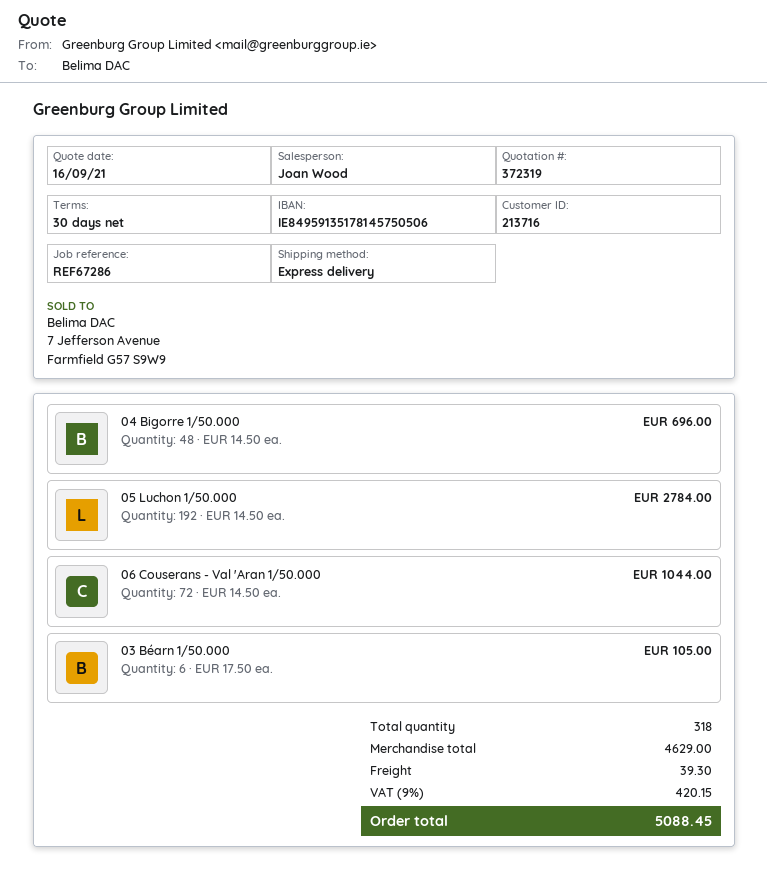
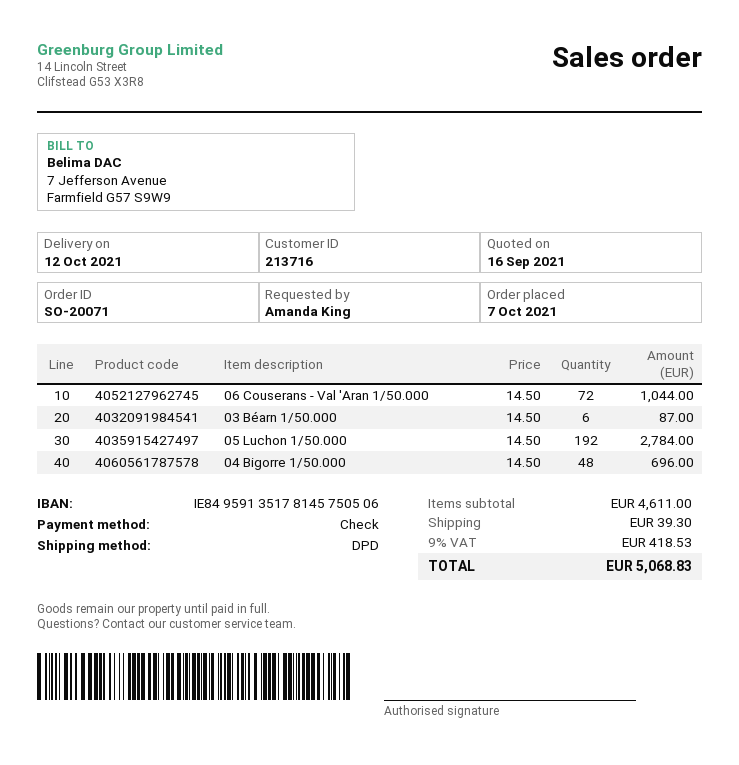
shipping method: express -> DPD
03 Béarn 1/50.000: 6 x 17.50 = 105.00 -> 6 x 14.50 = 87.00
subtotal: 4629.00 -> 4611.00
tax: 9% = 420.15 -> 9% = 418.53
total: 5088.45 -> 5068.83

